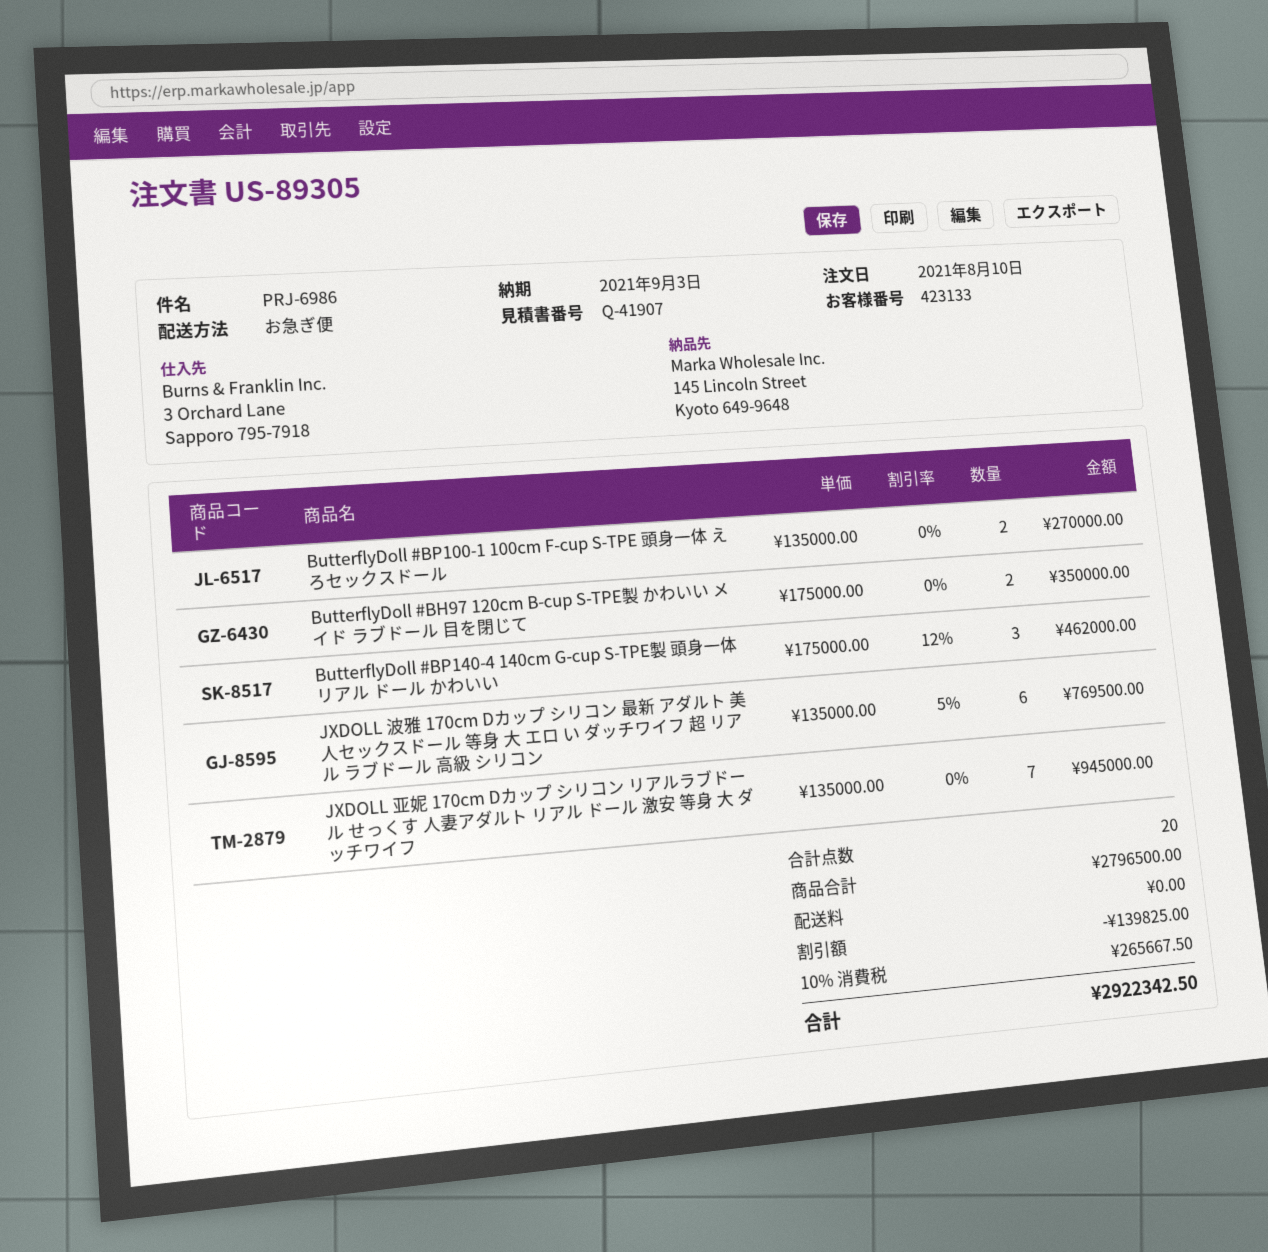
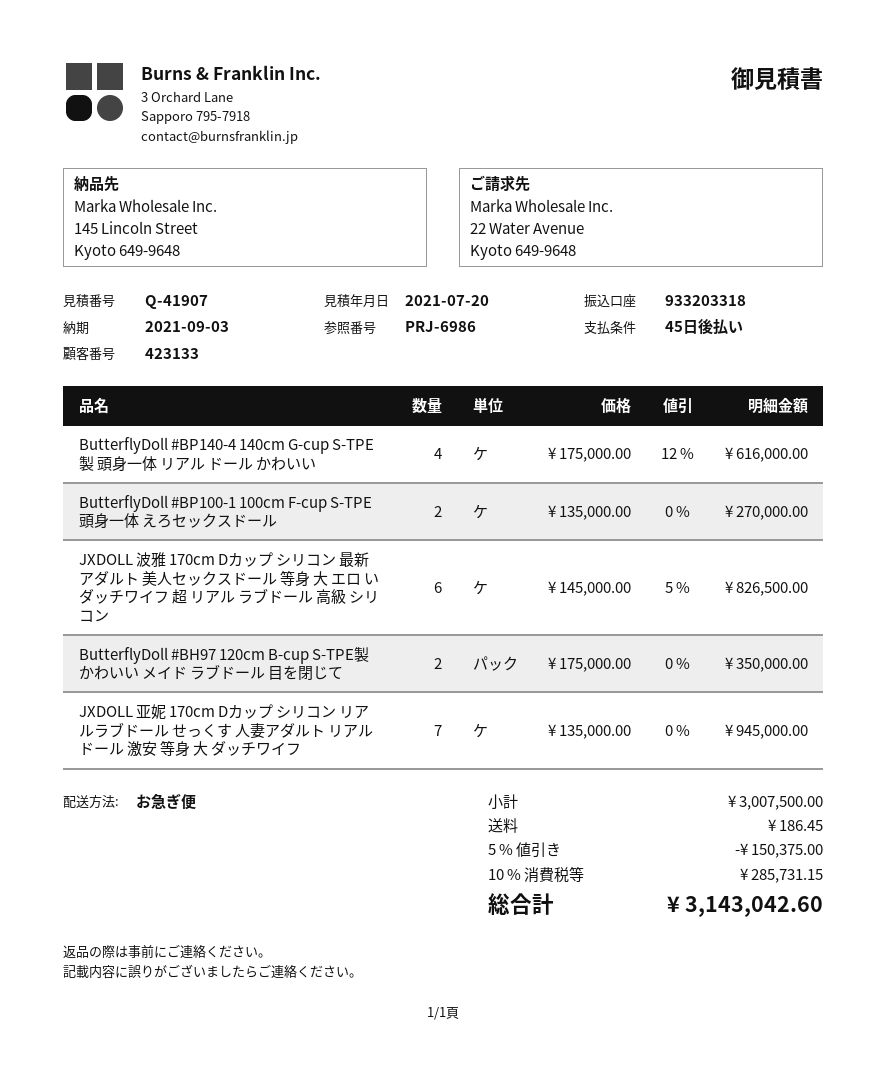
ButterflyDoll #BP140-4 140cm G-cup S-TPE製 頭身一体 リアル ドール かわいい: 3 x 175000.00 - 12% = 462000.00 -> 4 x 175000.00 - 12% = 616000.00
JXDOLL 波雅 170cm Dカップ シリコン 最新 アダルト 美人セックスドール 等身 大 エロ い ダッチワイフ 超 リアル ラブドール 高級 シリコン: 6 x 135000.00 - 5% = 769500.00 -> 6 x 145000.00 - 5% = 826500.00
subtotal: 2796500.00 -> 3007500.00
discount: 139825.00 -> 150375.00
shipping: 0.00 -> 186.45
tax: 10% = 265667.50 -> 10% = 285731.15
total: 2922342.50 -> 3143042.60

